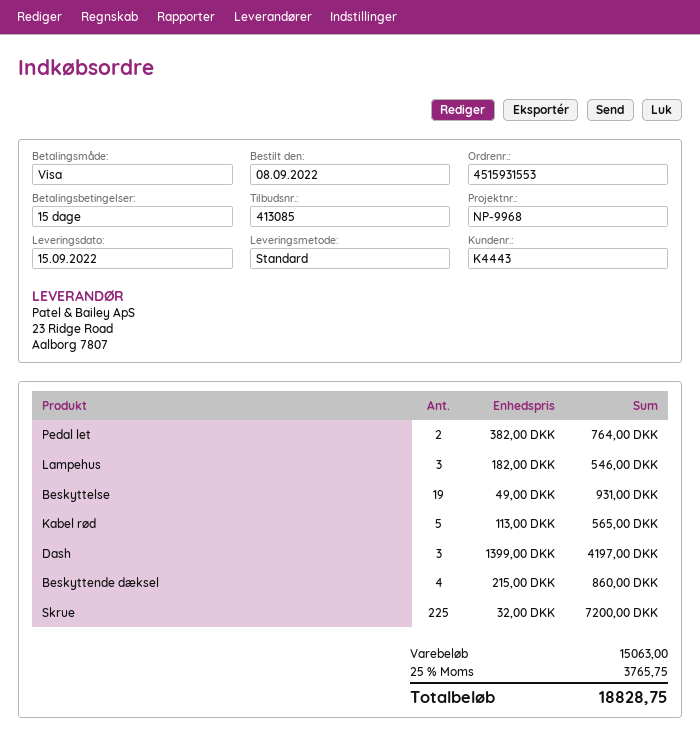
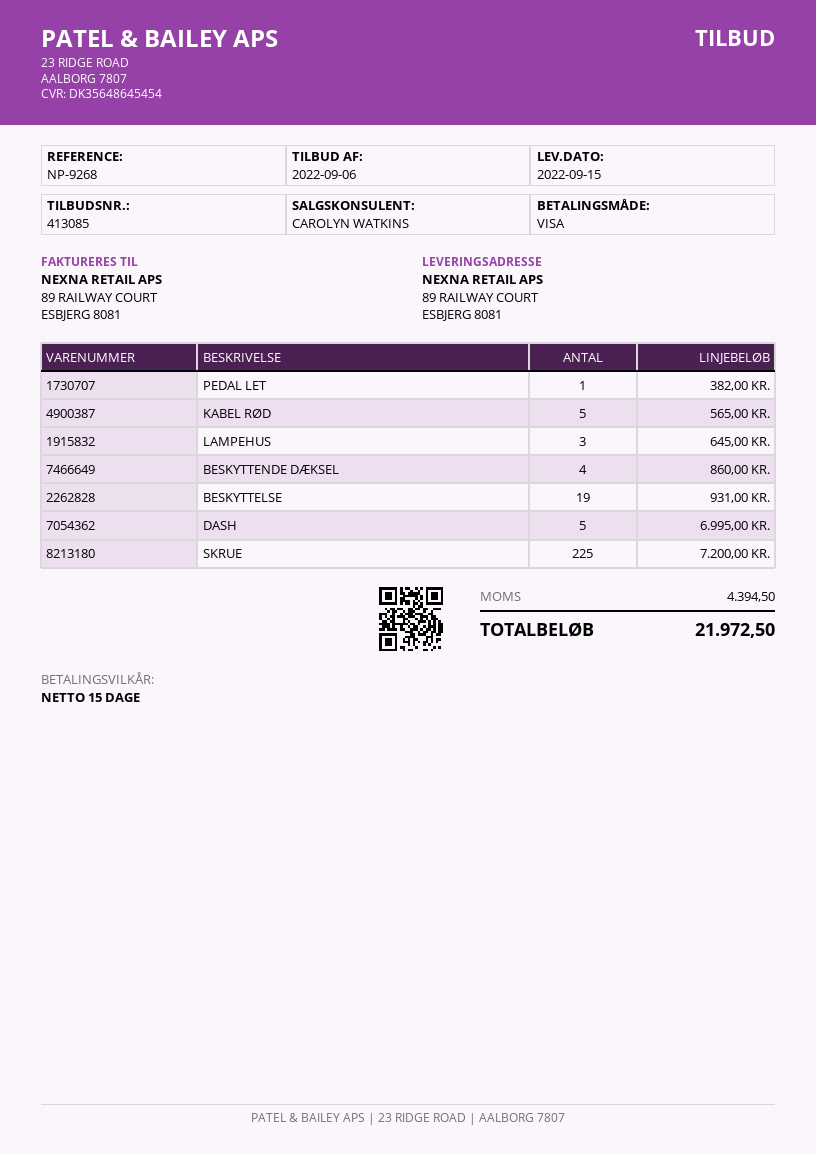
reference: NP-9968 -> NP-9268
Pedal let: 2 for 764.00 -> 1 for 382.00
Lampehus: 3 for 546.00 -> 3 for 645.00
Dash: 3 for 4197.00 -> 5 for 6995.00
tax: 3765.75 -> 4394.50
total: 18828.75 -> 21972.50

